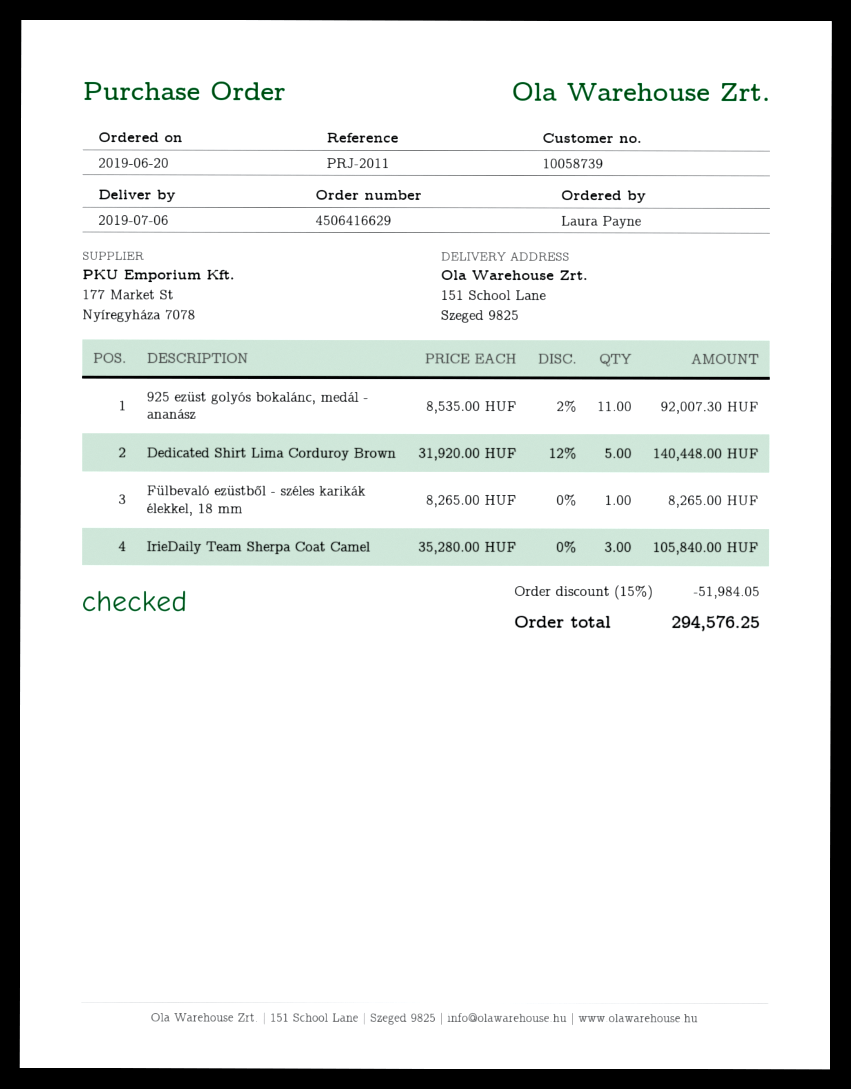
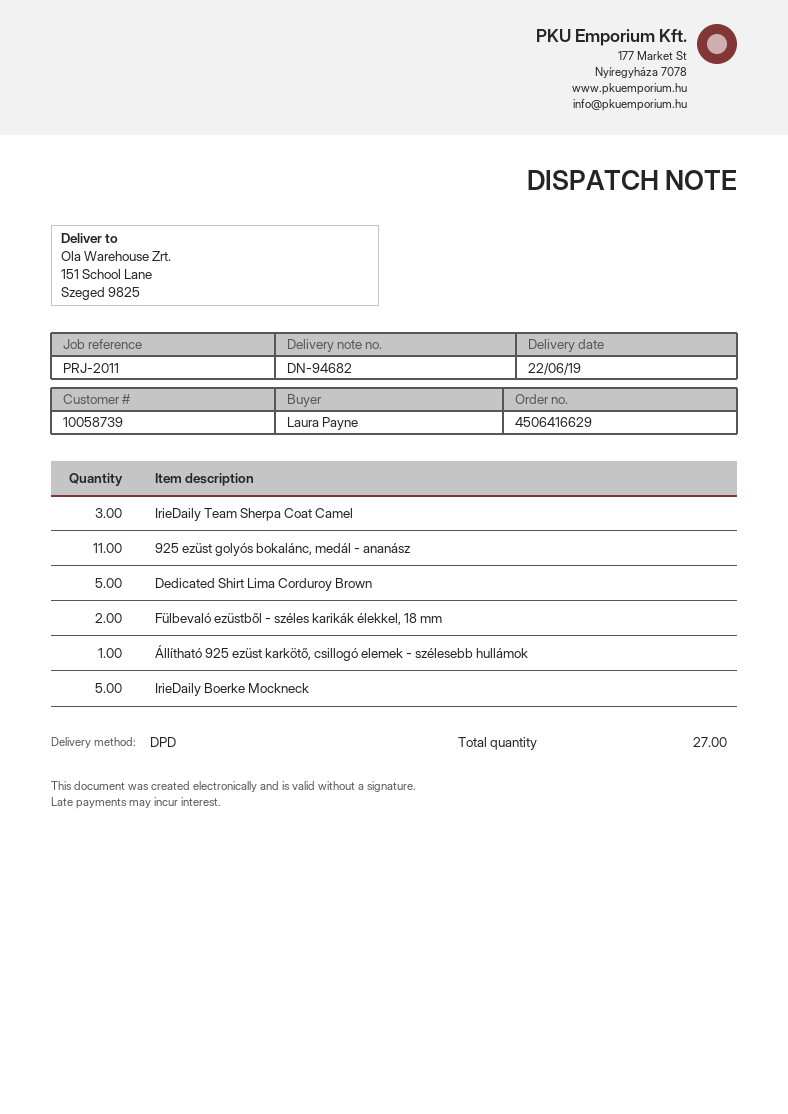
delivery date: 2019-07-06 -> 2019-06-22
Fülbevaló ezüstből - széles karikák élekkel, 18 mm: 1 -> 2
Állítható 925 ezüst karkötő, csillogó elemek - szélesebb hullámok: none -> 1
IrieDaily Boerke Mockneck: none -> 5

